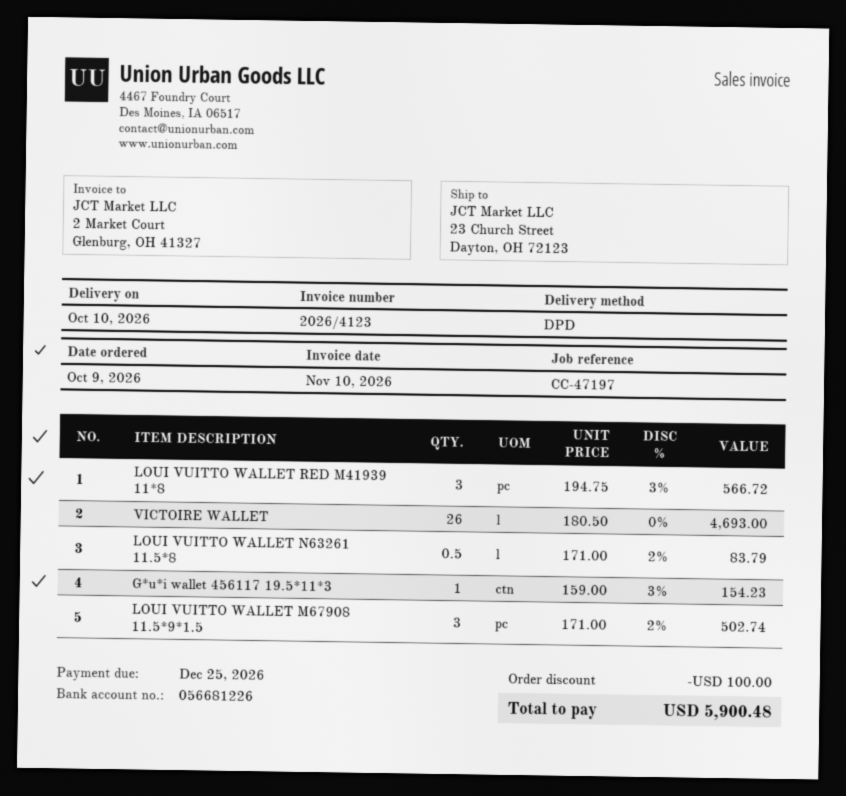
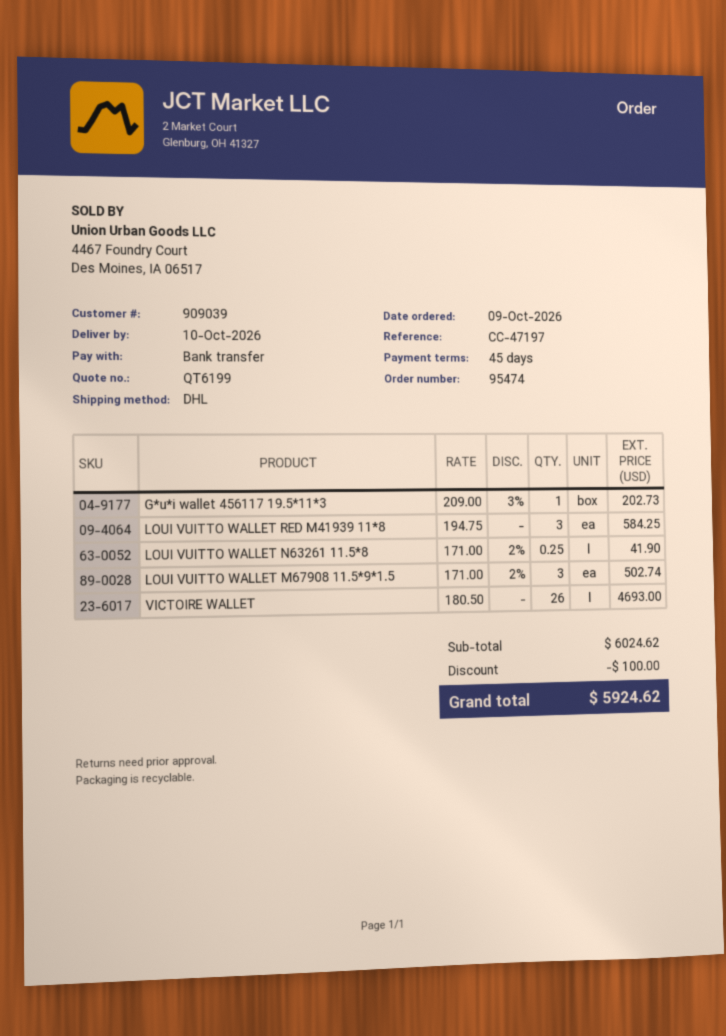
shipping method: DPD -> DHL
LOUI VUITTO WALLET RED M41939 11*8: 3 x 194.75 - 3% = 566.72 -> 3 x 194.75 = 584.25
LOUI VUITTO WALLET N63261 11.5*8: 0.5 x 171.00 - 2% = 83.79 -> 0.25 x 171.00 - 2% = 41.90
G*u*i wallet 456117 19.5*11*3: 1 x 159.00 - 3% = 154.23 -> 1 x 209.00 - 3% = 202.73
total: 5900.48 -> 5924.62

